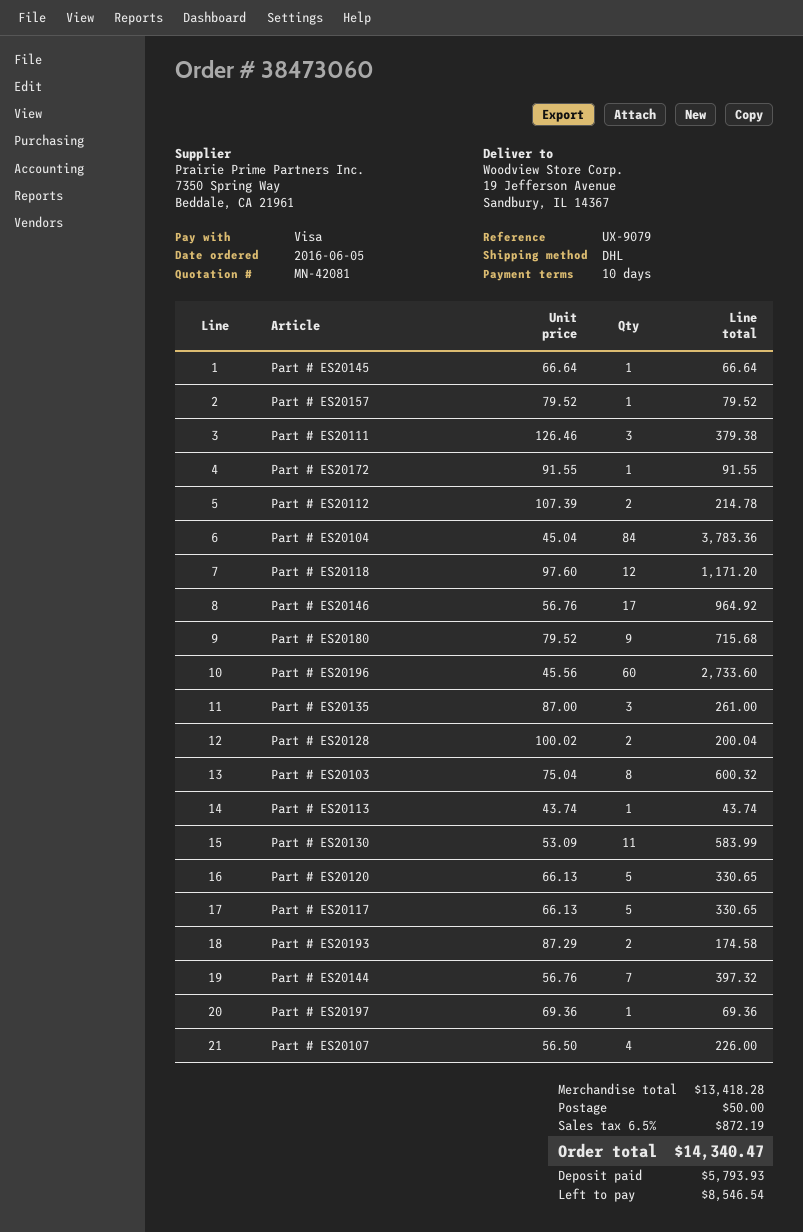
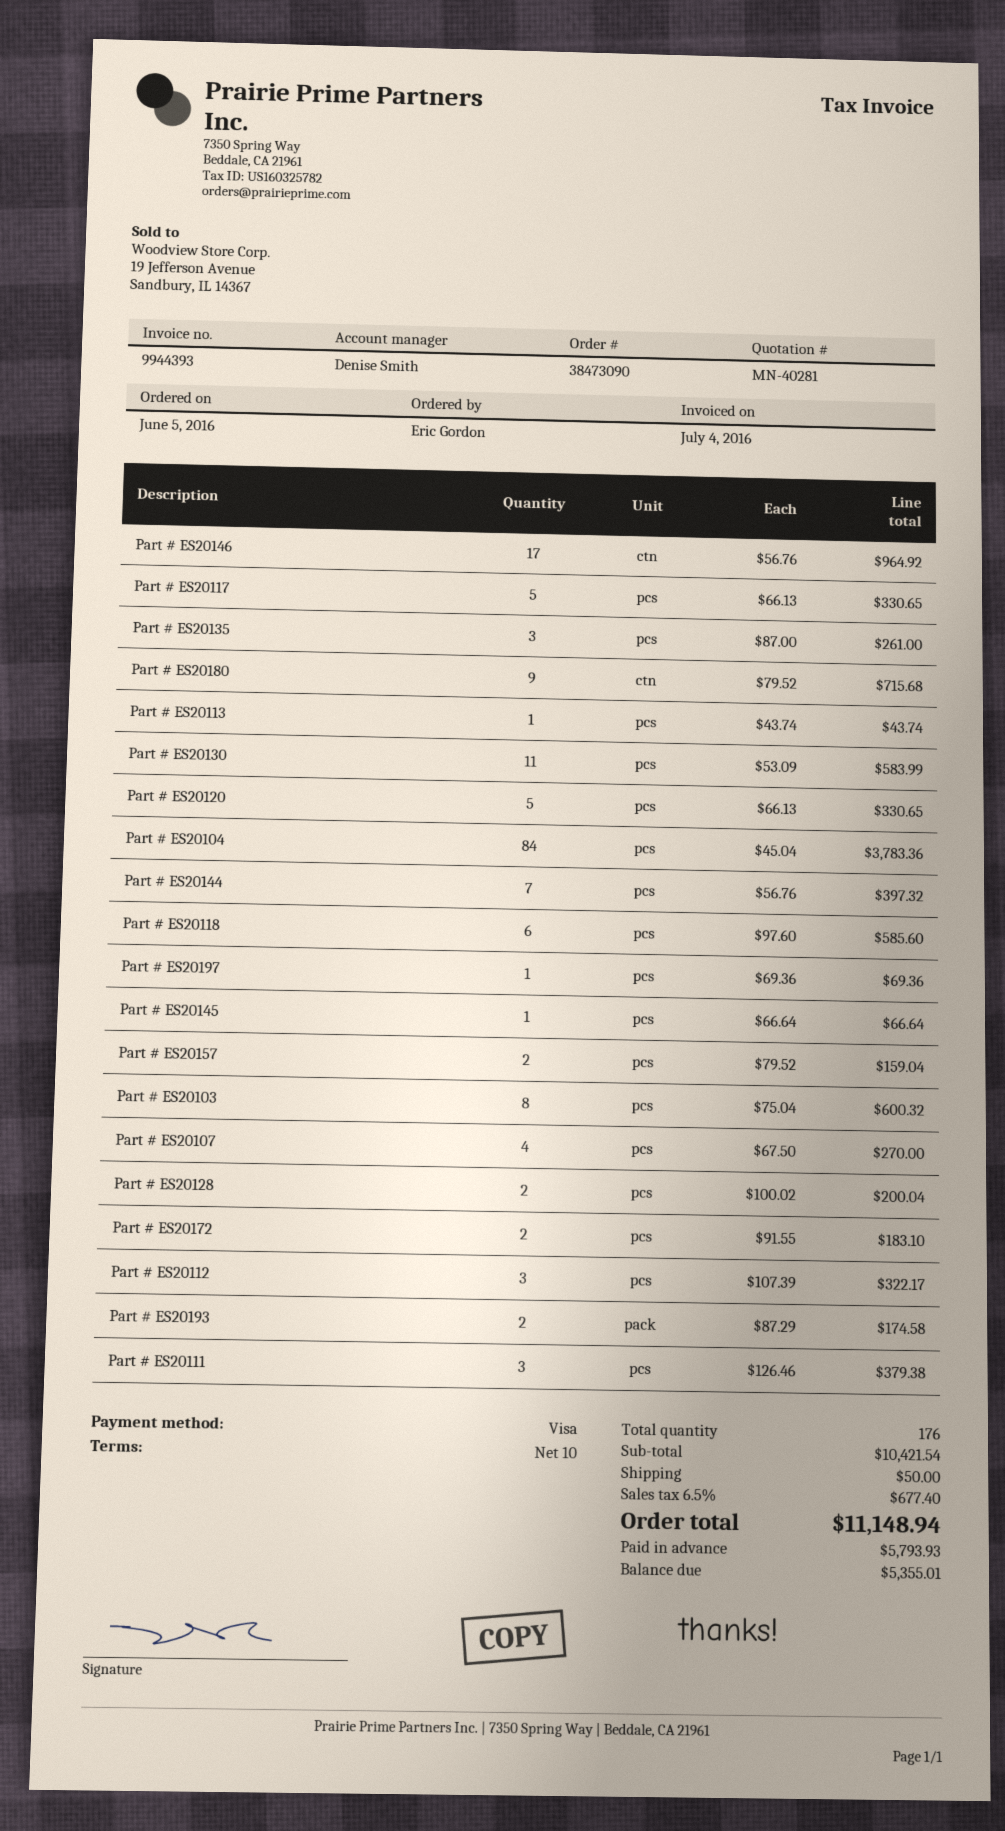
quote number: MN-42081 -> MN-40281
order number: 38473060 -> 38473090
Part # ES20157: 1 x 79.52 = 79.52 -> 2 x 79.52 = 159.04
Part # ES20172: 1 x 91.55 = 91.55 -> 2 x 91.55 = 183.10
Part # ES20112: 2 x 107.39 = 214.78 -> 3 x 107.39 = 322.17
Part # ES20118: 12 x 97.60 = 1171.20 -> 6 x 97.60 = 585.60
Part # ES20196: 60 x 45.56 = 2733.60 -> none
Part # ES20107: 4 x 56.50 = 226.00 -> 4 x 67.50 = 270.00
subtotal: 13418.28 -> 10421.54
tax: 6.5% = 872.19 -> 6.5% = 677.40
total: 14340.47 -> 11148.94
balance: 8546.54 -> 5355.01

